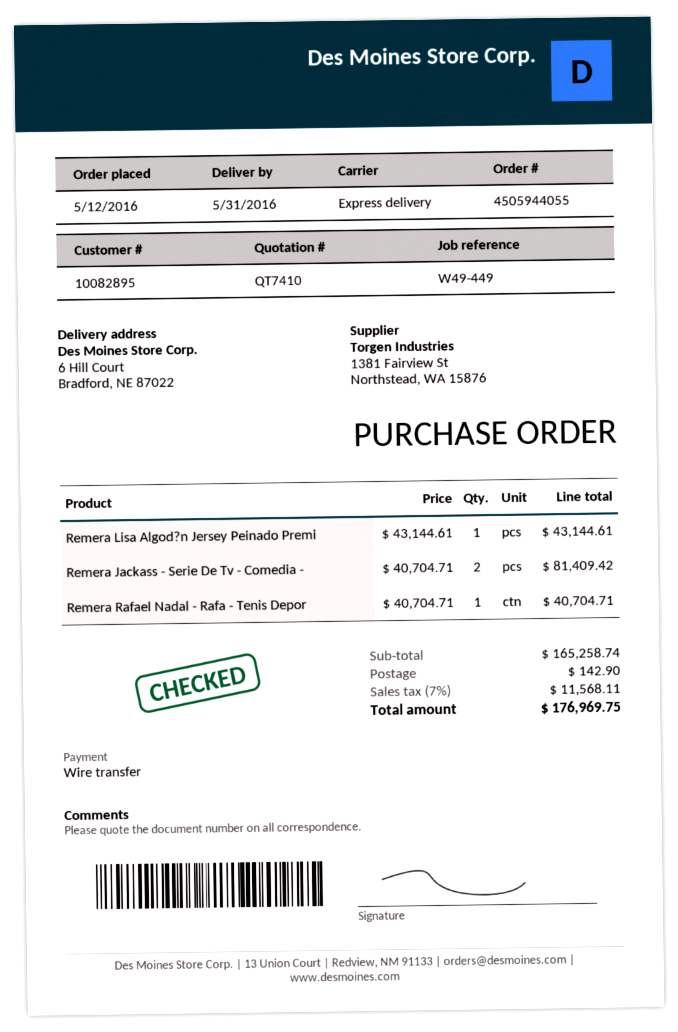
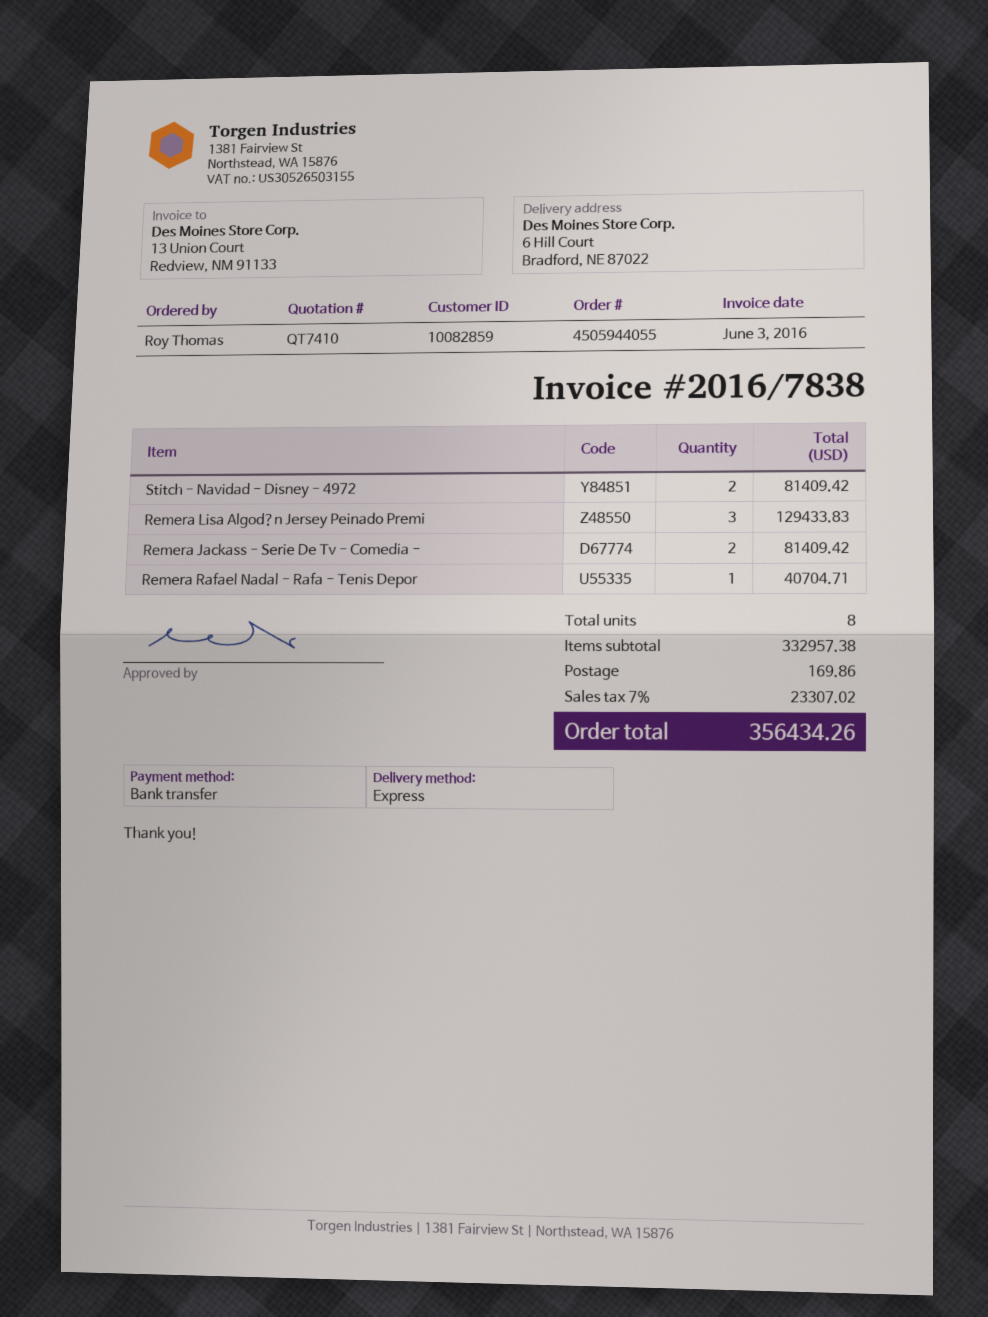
customer number: 10082895 -> 10082859
Remera Lisa Algod?n Jersey Peinado Premi: 1 for 43144.61 -> 3 for 129433.83
Stitch - Navidad - Disney - 4972: none -> 2 for 81409.42
subtotal: 165258.74 -> 332957.38
shipping: 142.90 -> 169.86
tax: 7% = 11568.11 -> 7% = 23307.02
total: 176969.75 -> 356434.26

